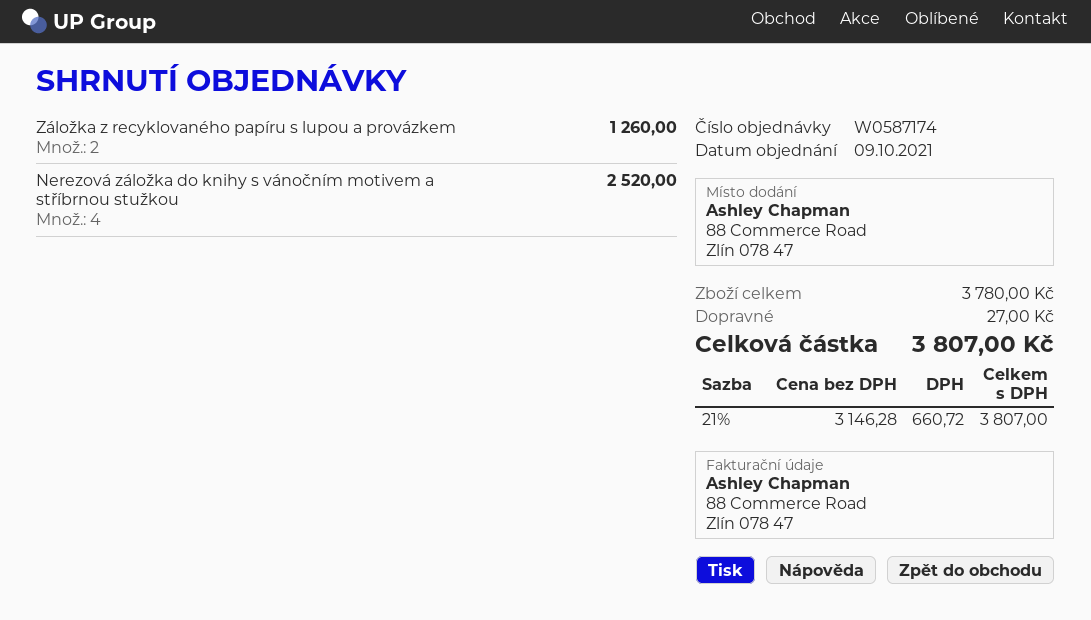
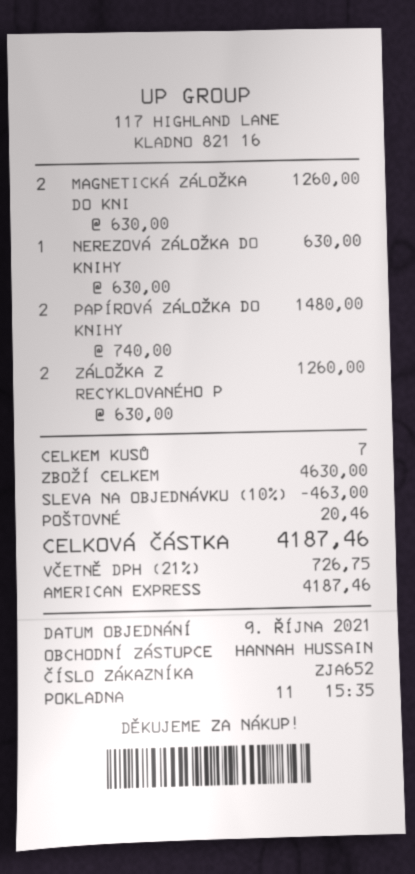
Nerezová záložka do knihy s vánočním motivem a stříbrnou stužkou: 4 for 2520.00 -> 1 for 630.00
MAGNETICKÁ ZÁLOŽKA DO KNI: none -> 2 for 1260.00
PAPÍROVÁ ZÁLOŽKA DO KNIHY: none -> 2 for 1480.00
subtotal: 3780.00 -> 4630.00
discount: none -> 10% = 463.00
shipping: 27.00 -> 20.46
tax: 21% = 660.72 -> 21% = 726.75
total: 3807.00 -> 4187.46

